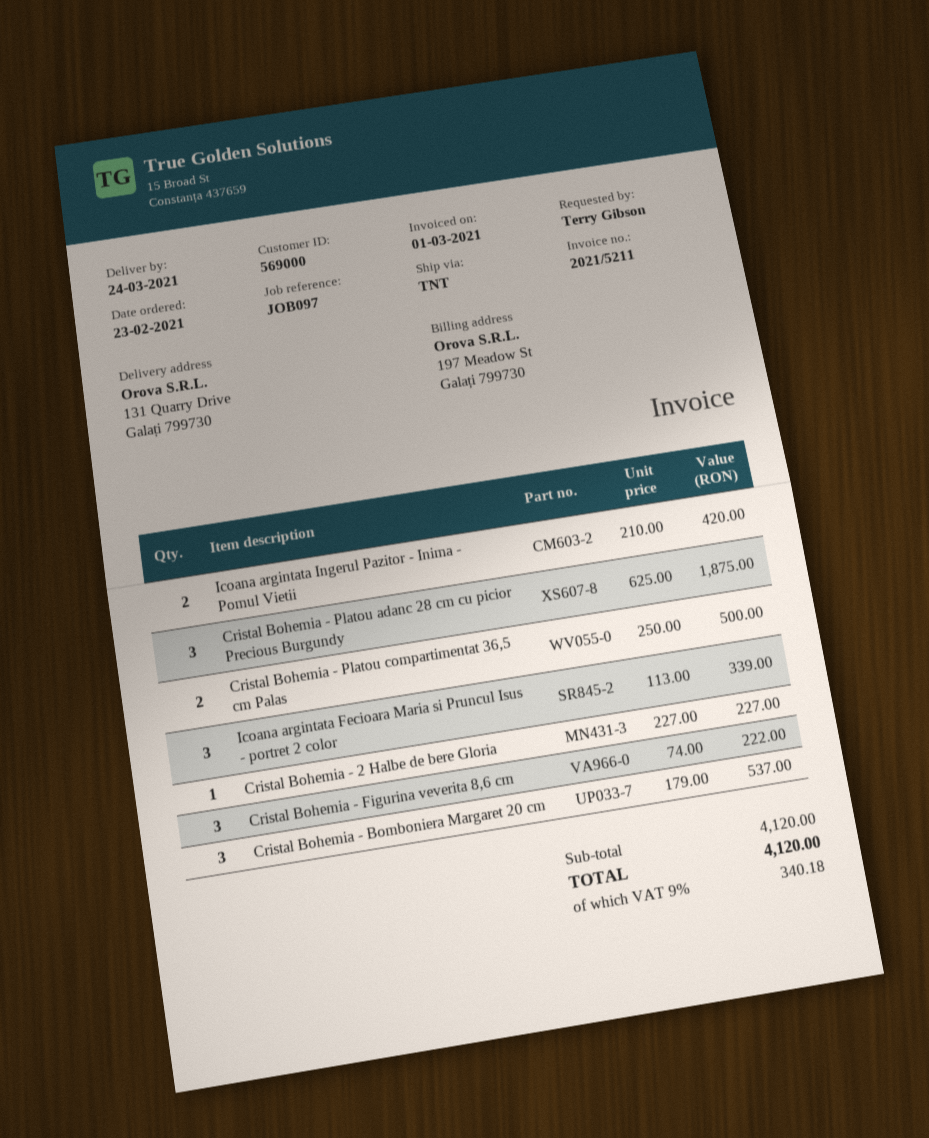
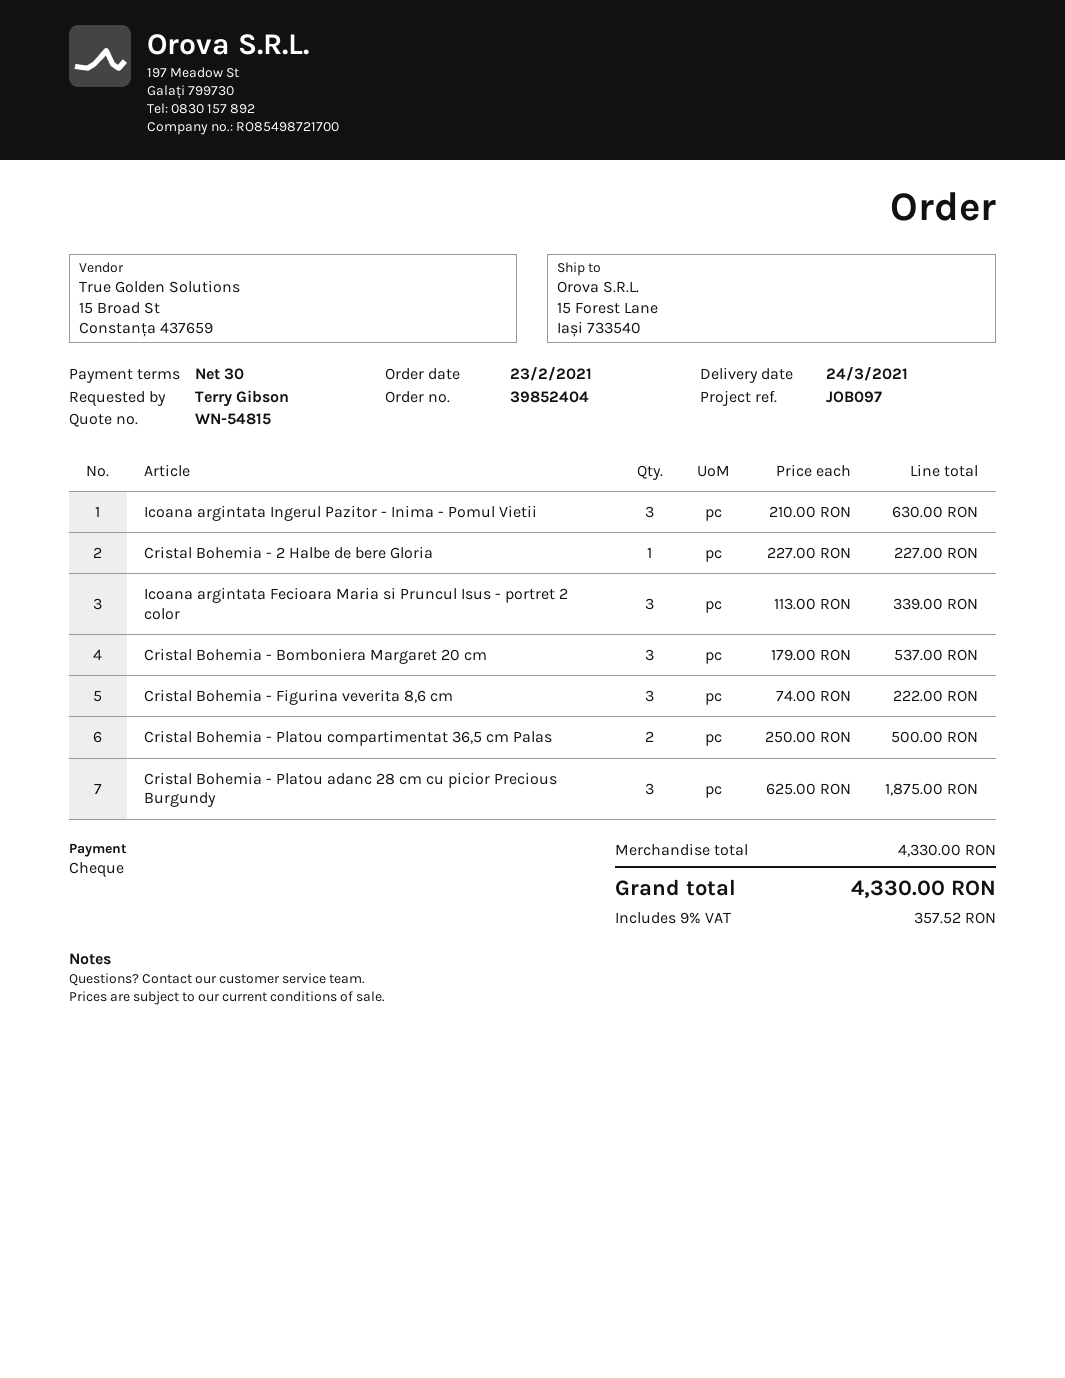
ship to: 131 Quarry Drive, Galați 799730 -> 15 Forest Lane, Iași 733540
Icoana argintata Ingerul Pazitor - Inima - Pomul Vietii: 2 x 210.00 = 420.00 -> 3 x 210.00 = 630.00
subtotal: 4120.00 -> 4330.00
tax: 9% = 340.18 -> 9% = 357.52
total: 4120.00 -> 4330.00

